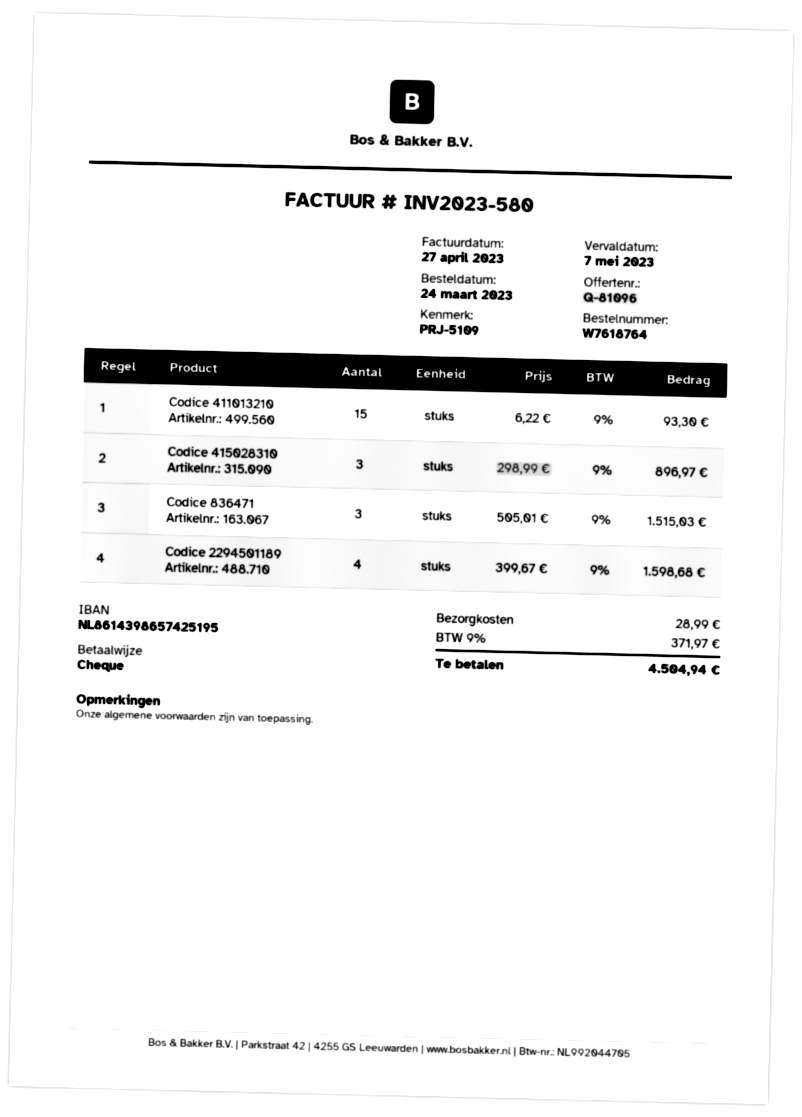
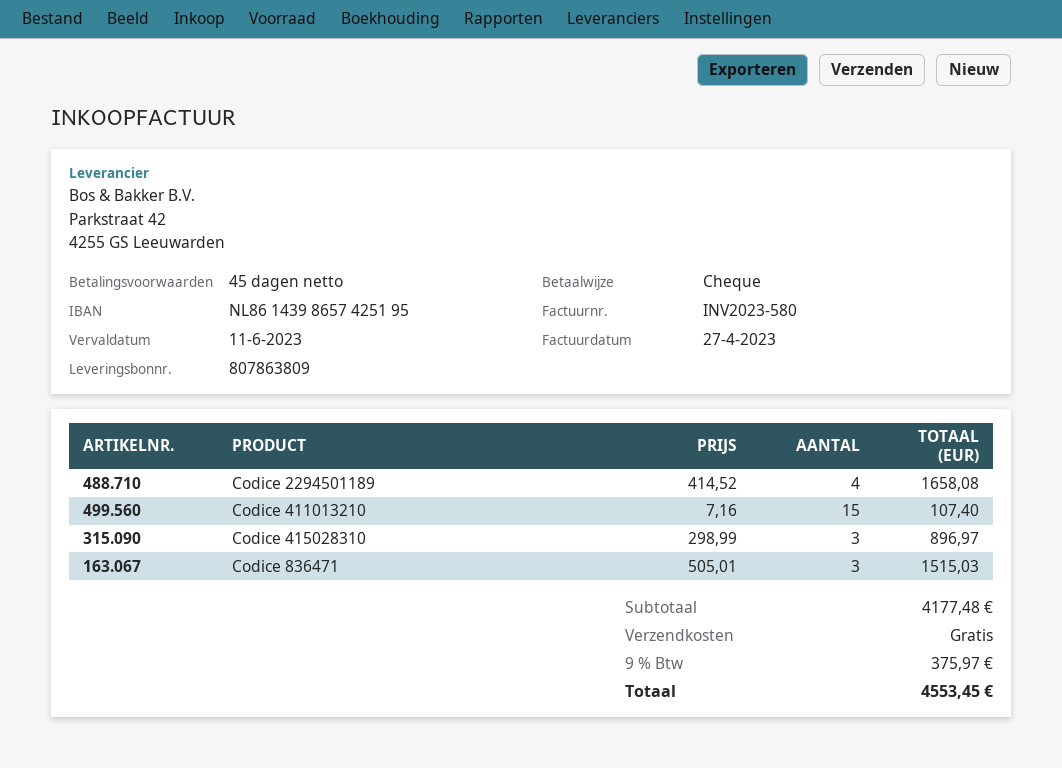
due date: 2023-05-07 -> 2023-06-11
Codice 411013210: 15 x 6.22 = 93.30 -> 15 x 7.16 = 107.40
Codice 2294501189: 4 x 399.67 = 1598.68 -> 4 x 414.52 = 1658.08
shipping: 28.99 -> 0.00
tax: 9% = 371.97 -> 9% = 375.97
total: 4504.94 -> 4553.45

